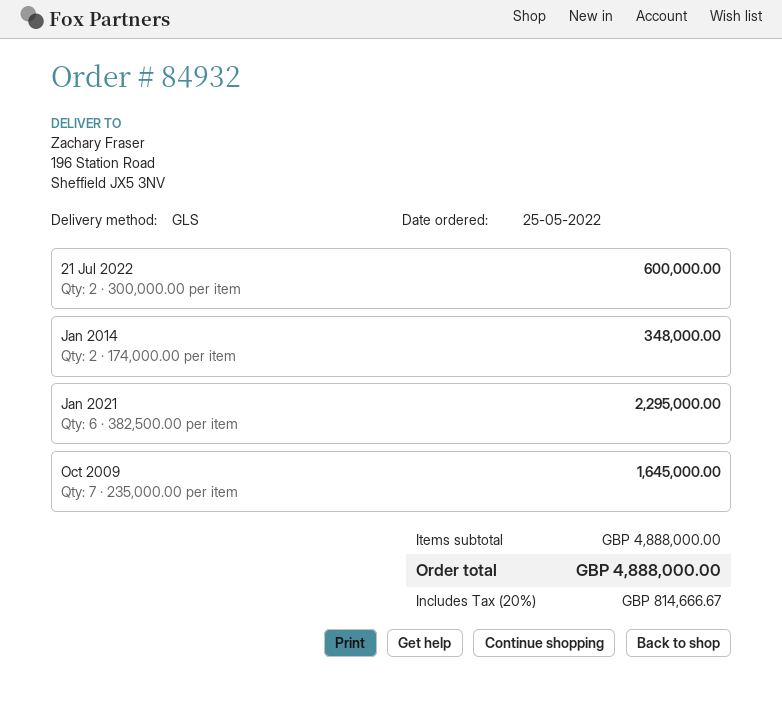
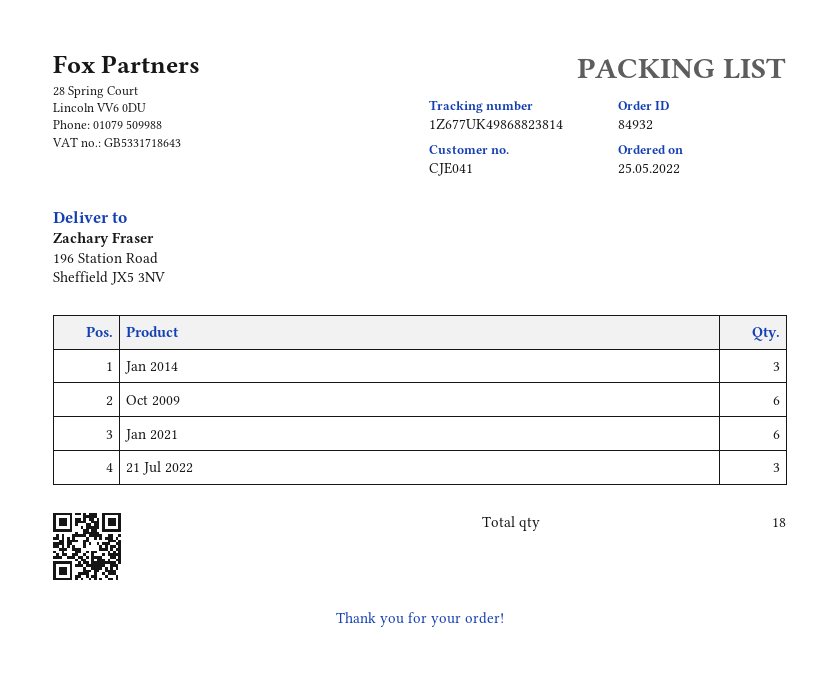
21 Jul 2022: 2 -> 3
Jan 2014: 2 -> 3
Oct 2009: 7 -> 6

